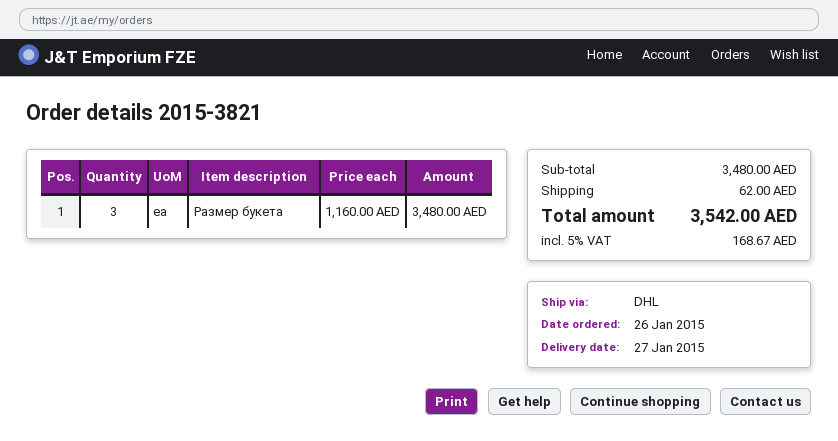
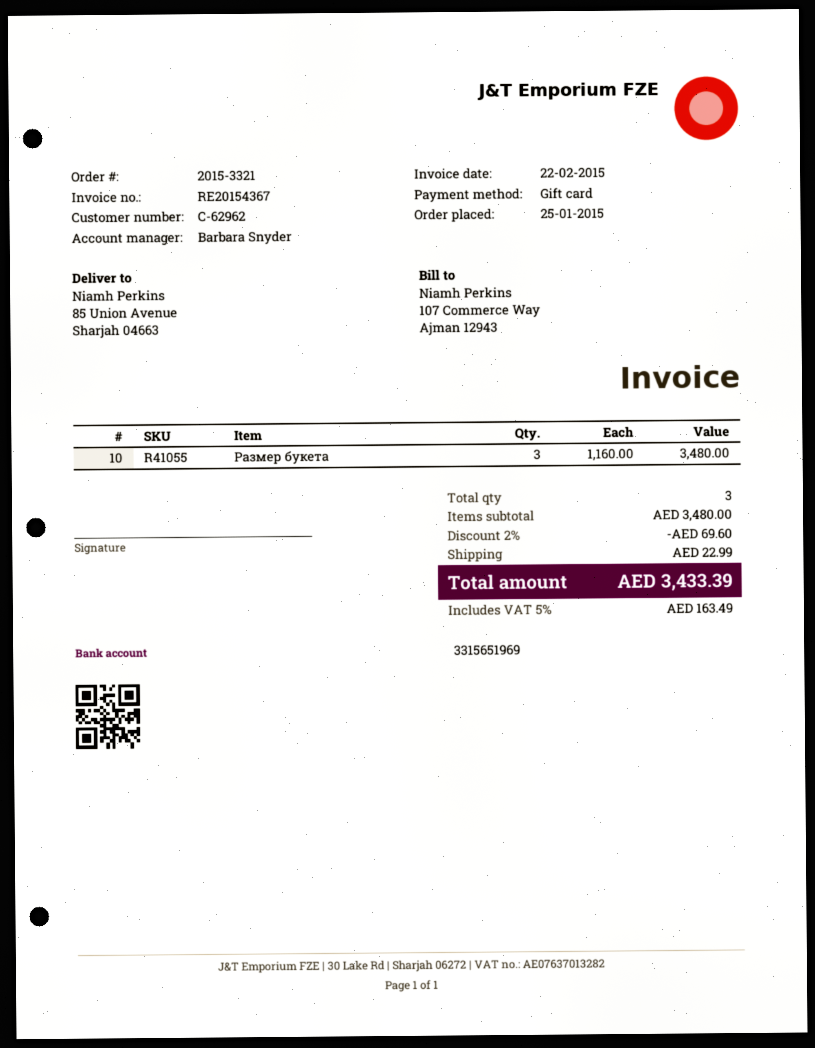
order number: 2015-3821 -> 2015-3321
order date: 2015-01-26 -> 2015-01-25
discount: none -> 2% = 69.60
shipping: 62.00 -> 22.99
tax: 5% = 168.67 -> 5% = 163.49
total: 3542.00 -> 3433.39

